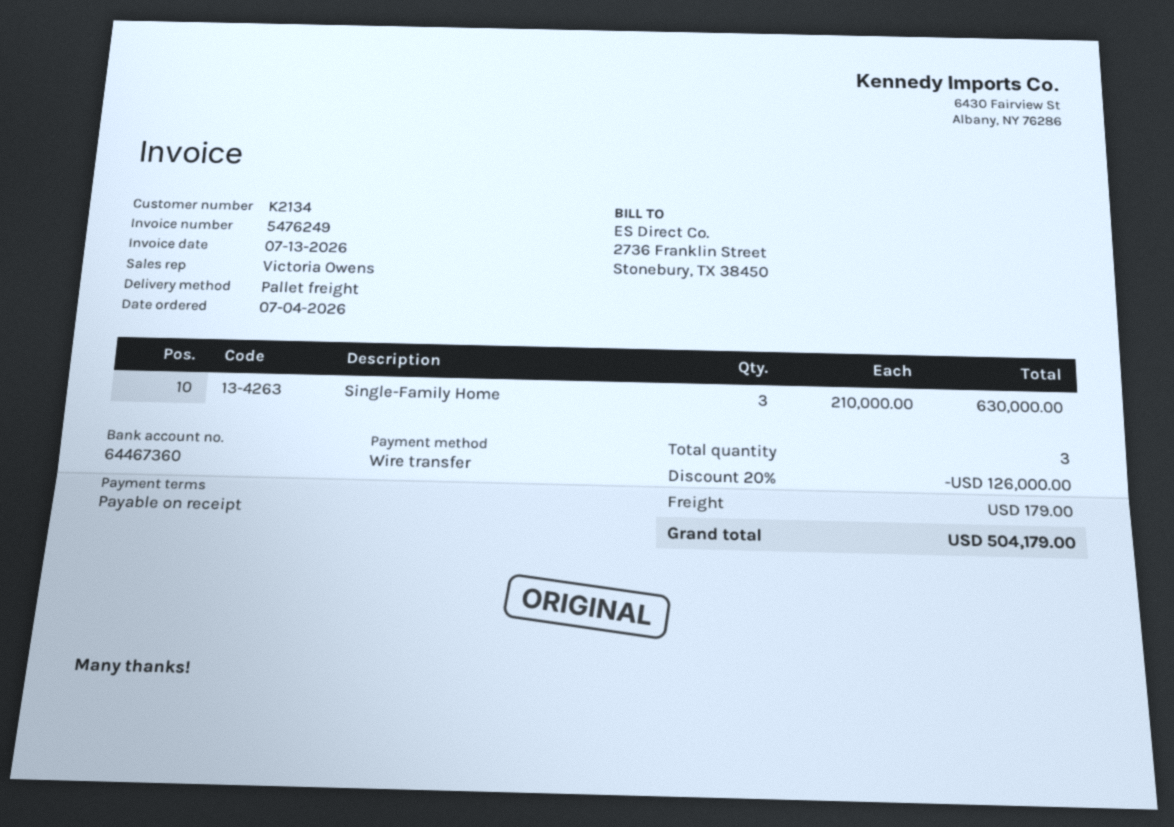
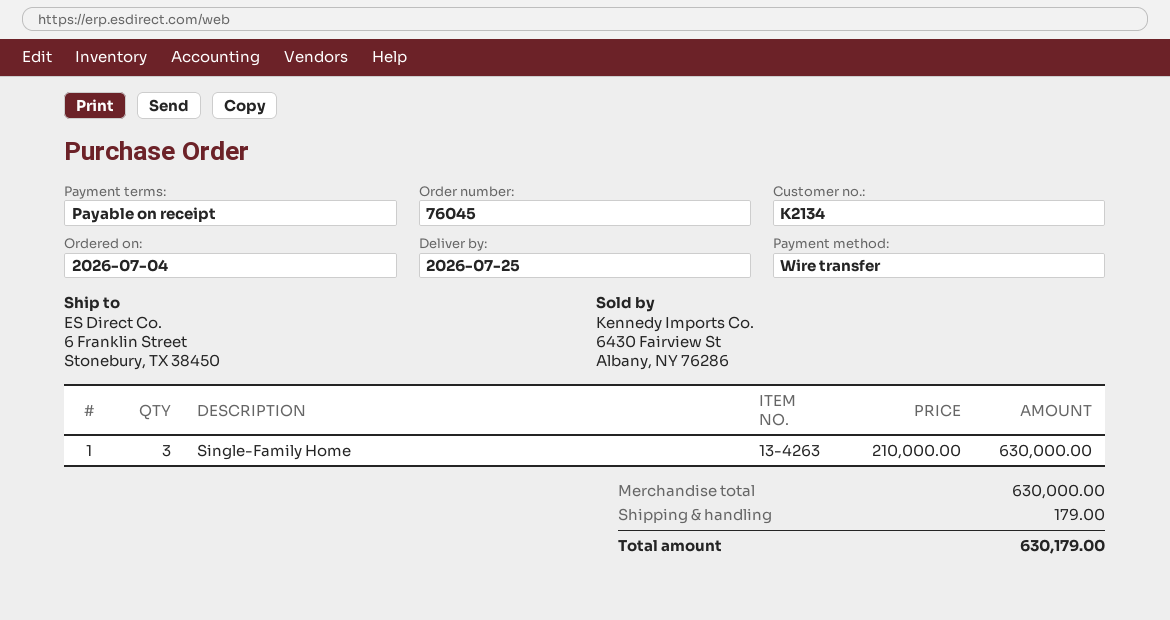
discount: 20% = 126000.00 -> none
total: 504179.00 -> 630179.00

